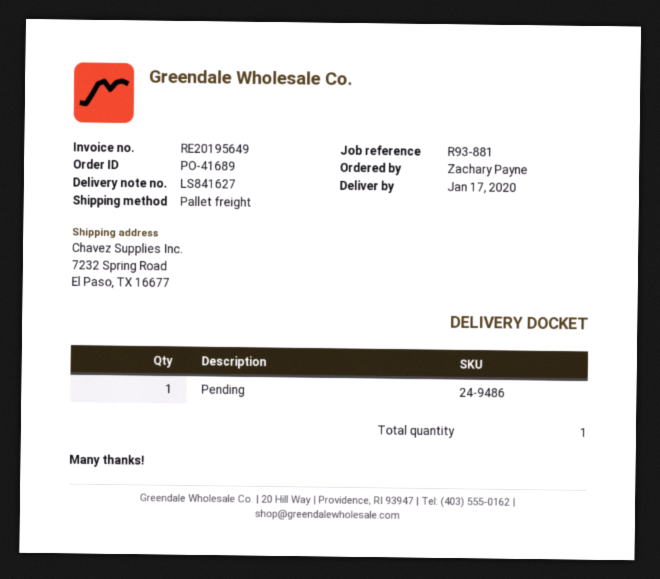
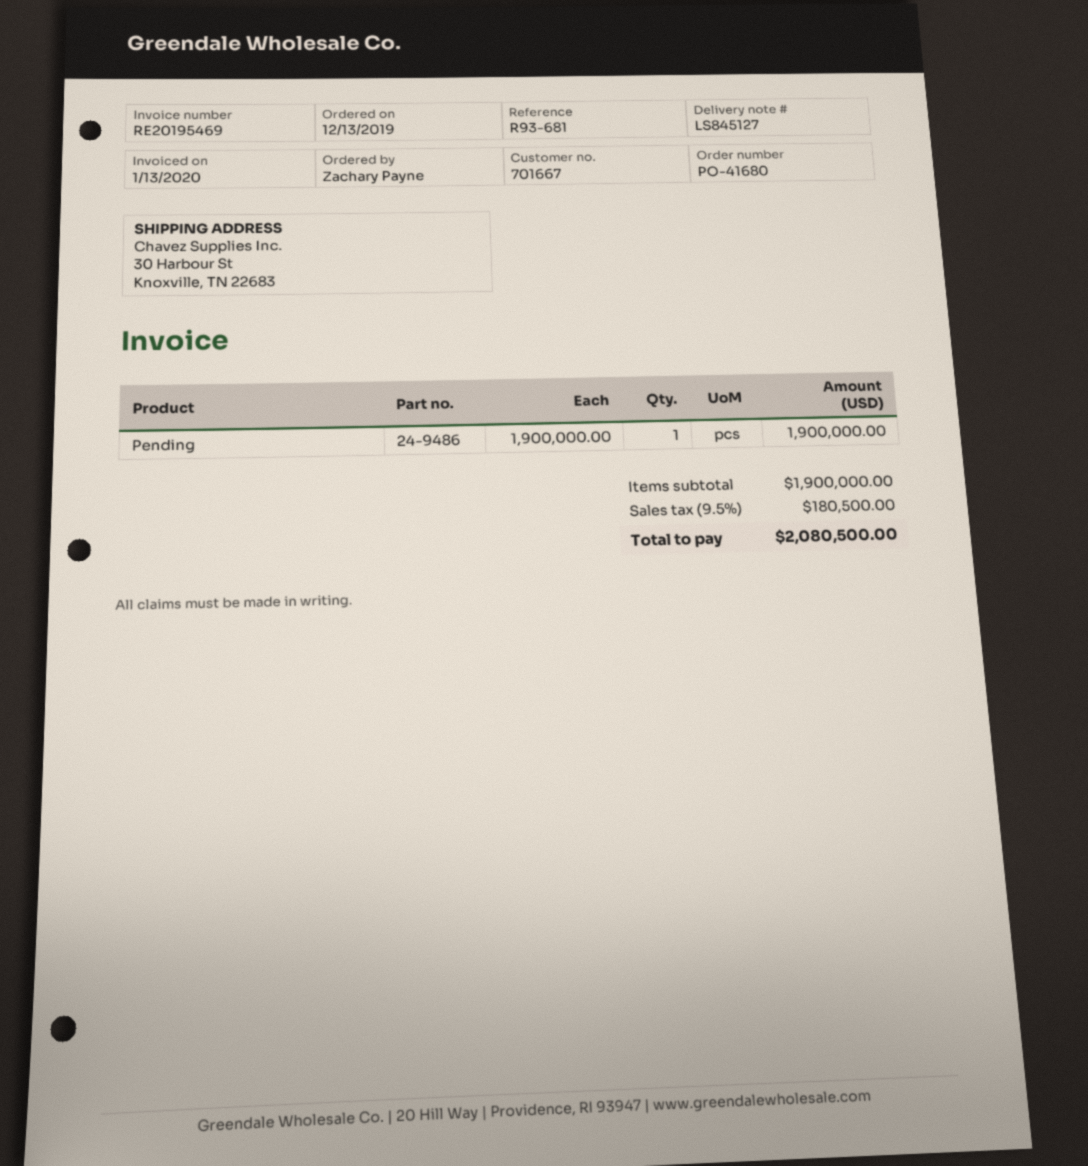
order number: PO-41689 -> PO-41680
delivery note number: LS841627 -> LS845127
invoice number: RE20195649 -> RE20195469
reference: R93-881 -> R93-681
ship to: 7232 Spring Road, El Paso, TX 16677 -> 30 Harbour St, Knoxville, TN 22683

